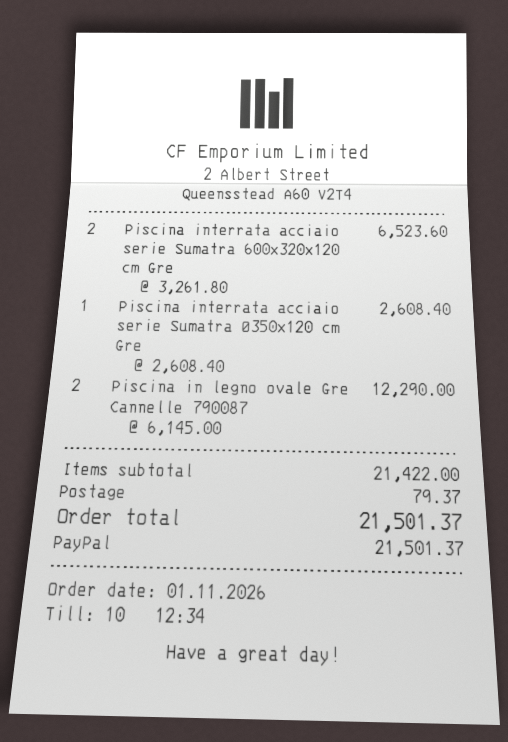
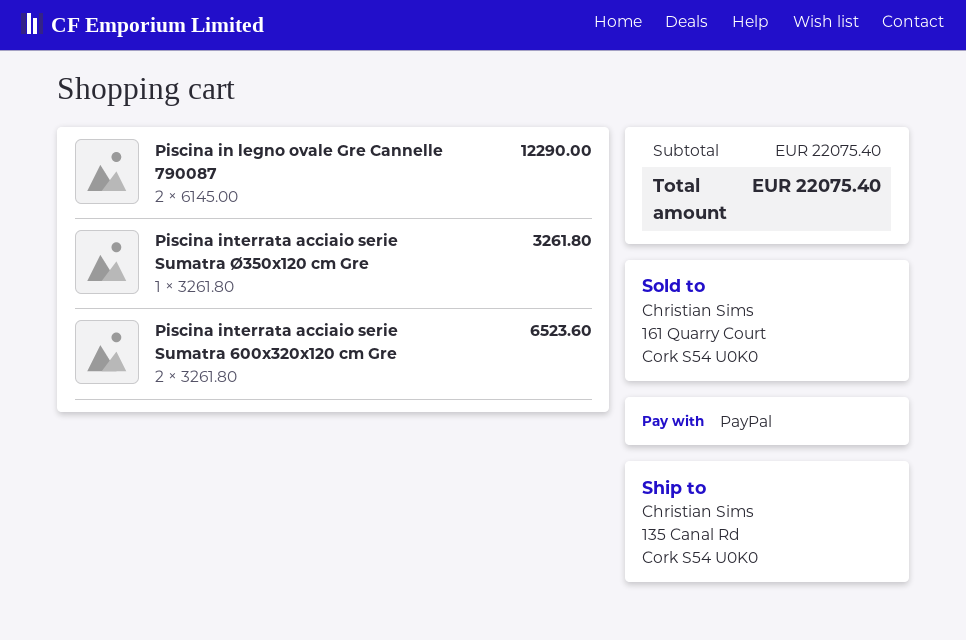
Piscina interrata acciaio serie Sumatra Ø350x120 cm Gre: 1 x 2608.40 = 2608.40 -> 1 x 3261.80 = 3261.80
subtotal: 21422.00 -> 22075.40
shipping: 79.37 -> none
total: 21501.37 -> 22075.40

